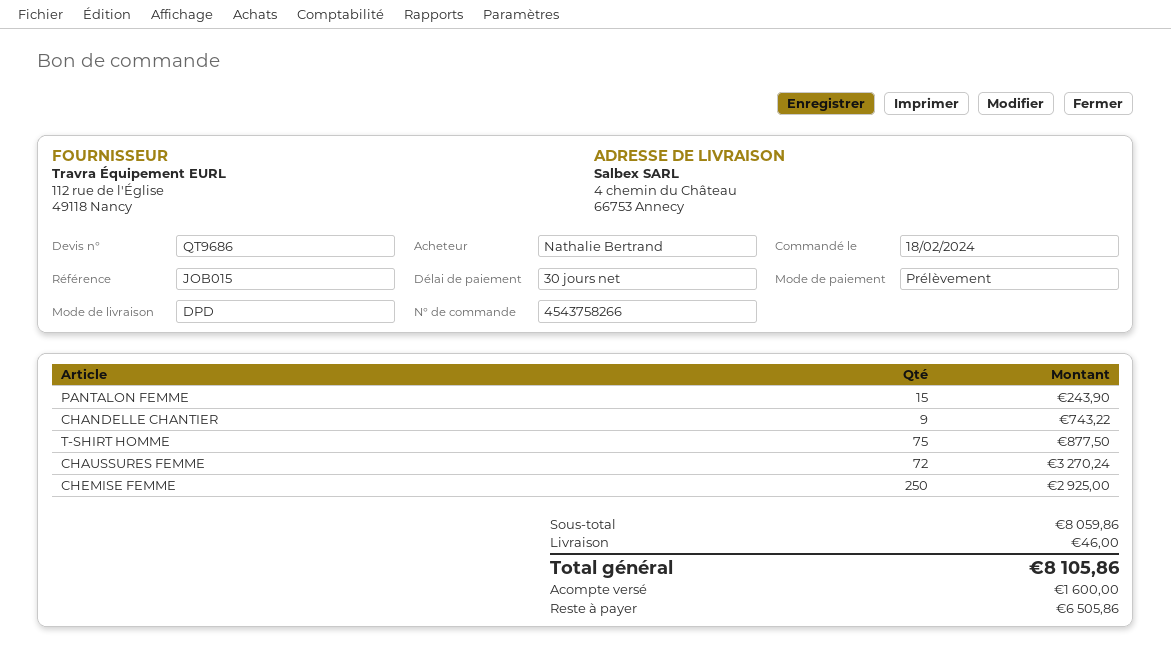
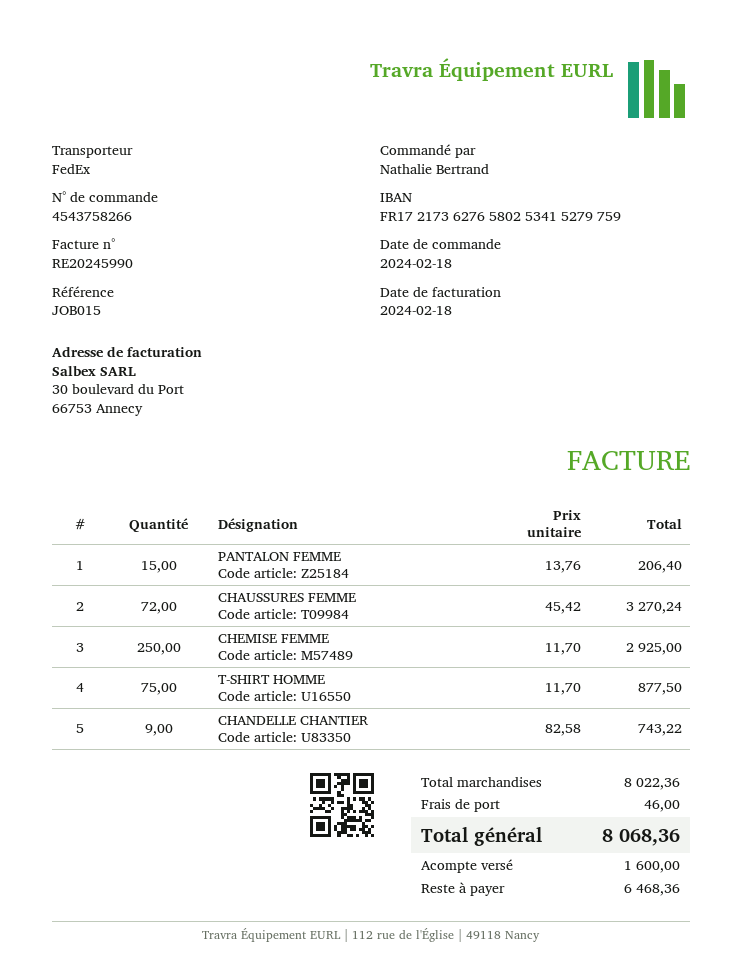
shipping method: DPD -> FedEx
PANTALON FEMME: 15 for 243.90 -> 15 for 206.40
subtotal: 8059.86 -> 8022.36
total: 8105.86 -> 8068.36
balance: 6505.86 -> 6468.36

